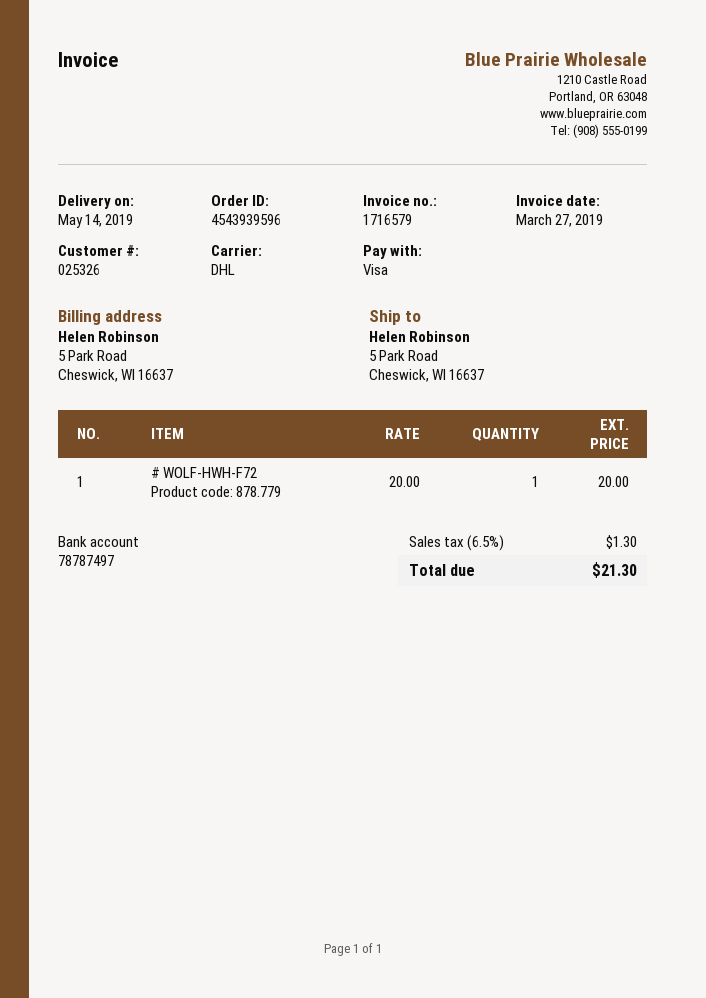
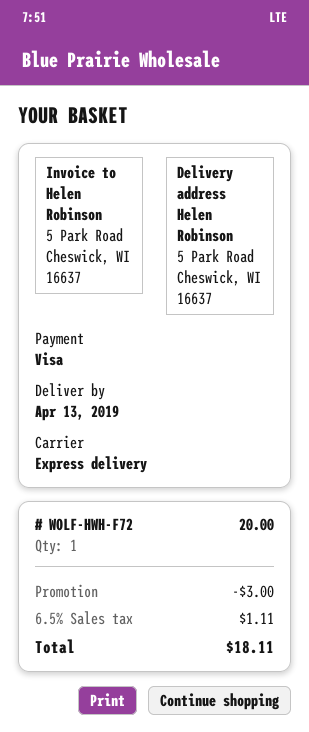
delivery date: 2019-05-14 -> 2019-04-13
shipping method: DHL -> express
discount: none -> 3.00
tax: 6.5% = 1.30 -> 6.5% = 1.11
total: 21.30 -> 18.11

